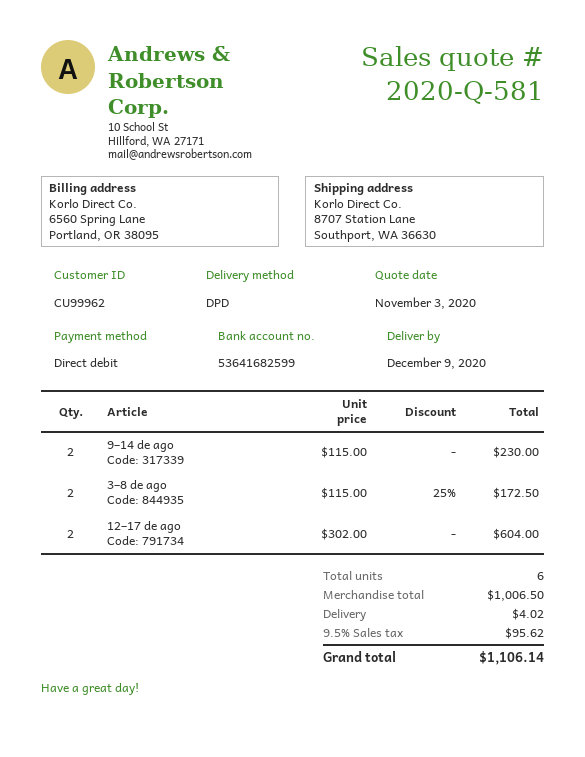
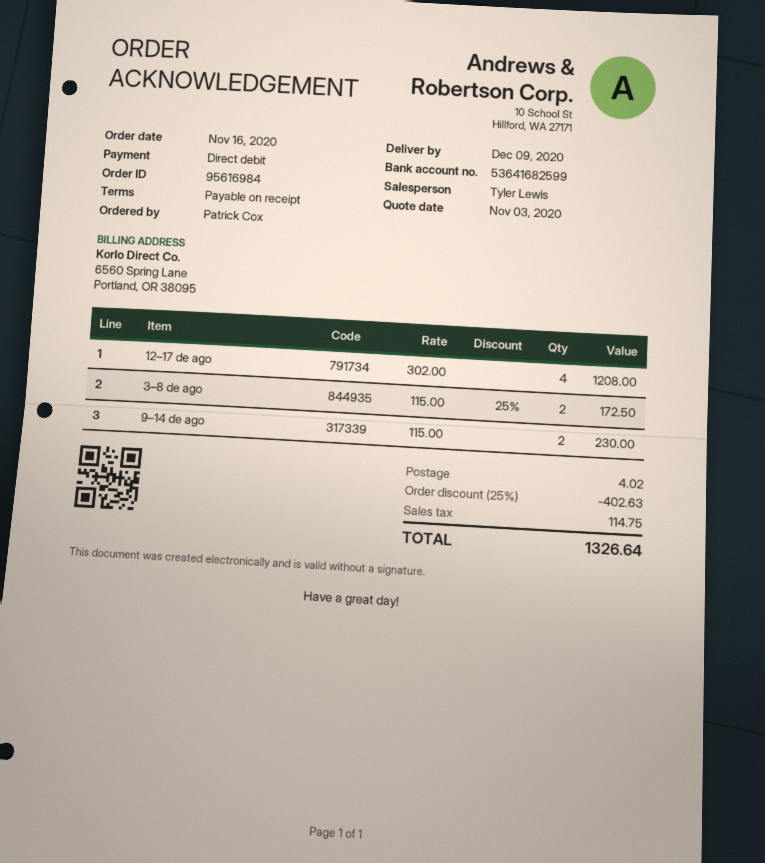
12–17 de ago: 2 x 302.00 = 604.00 -> 4 x 302.00 = 1208.00
discount: none -> 25% = 402.63
tax: 95.62 -> 114.75
total: 1106.14 -> 1326.64

